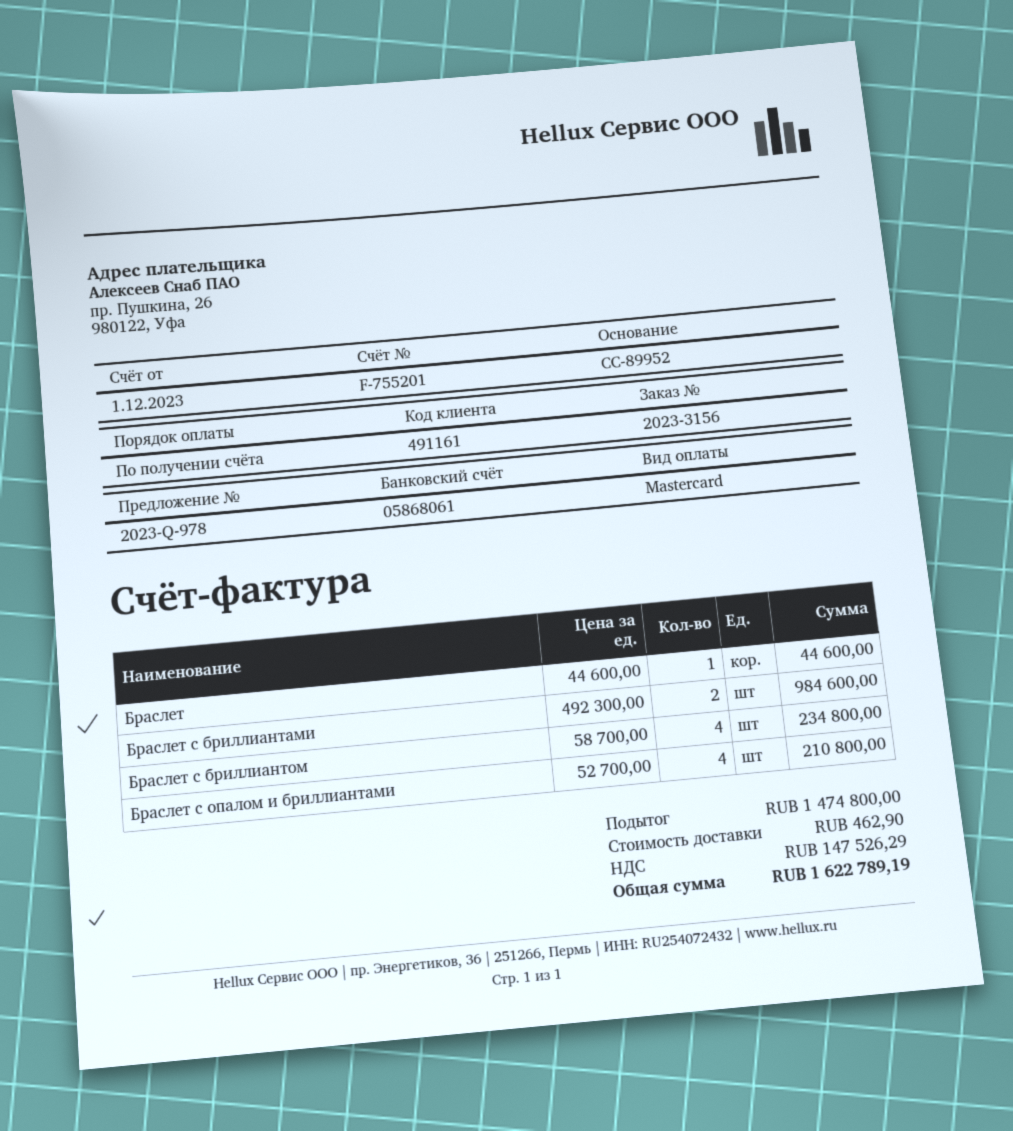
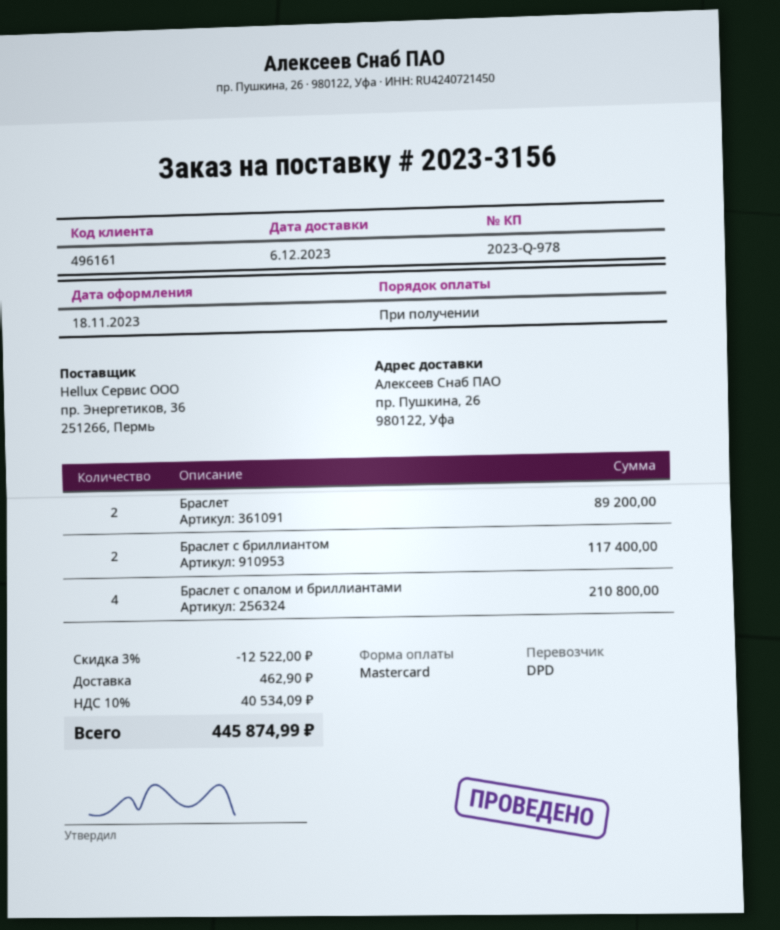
customer number: 491161 -> 496161
Браслет: 1 for 44600.00 -> 2 for 89200.00
Браслет с бриллиантами: 2 for 984600.00 -> none
Браслет с бриллиантом: 4 for 234800.00 -> 2 for 117400.00
discount: none -> 3% = 12522.00
tax: 147526.29 -> 40534.09
total: 1622789.19 -> 445874.99

